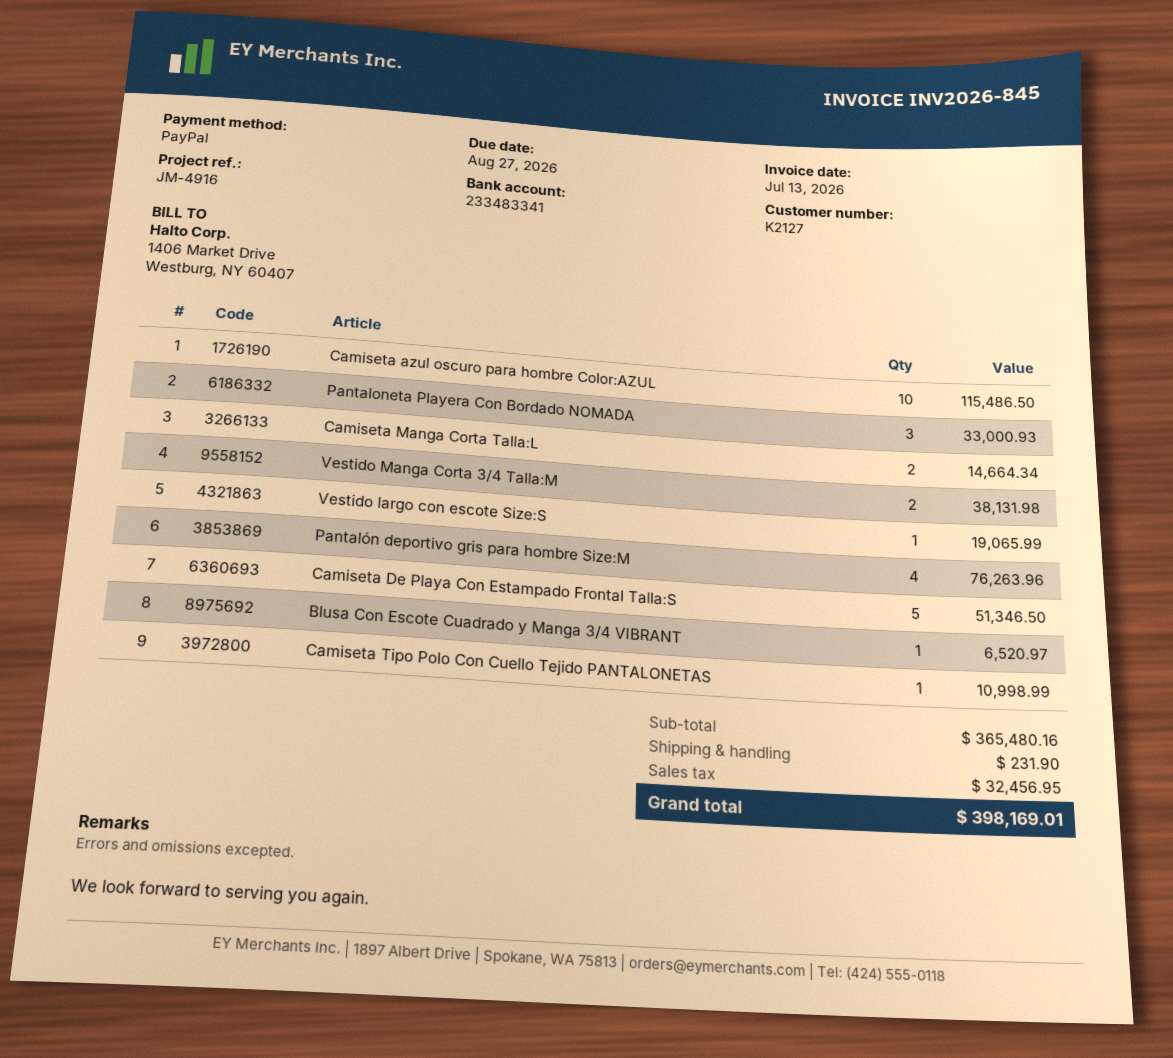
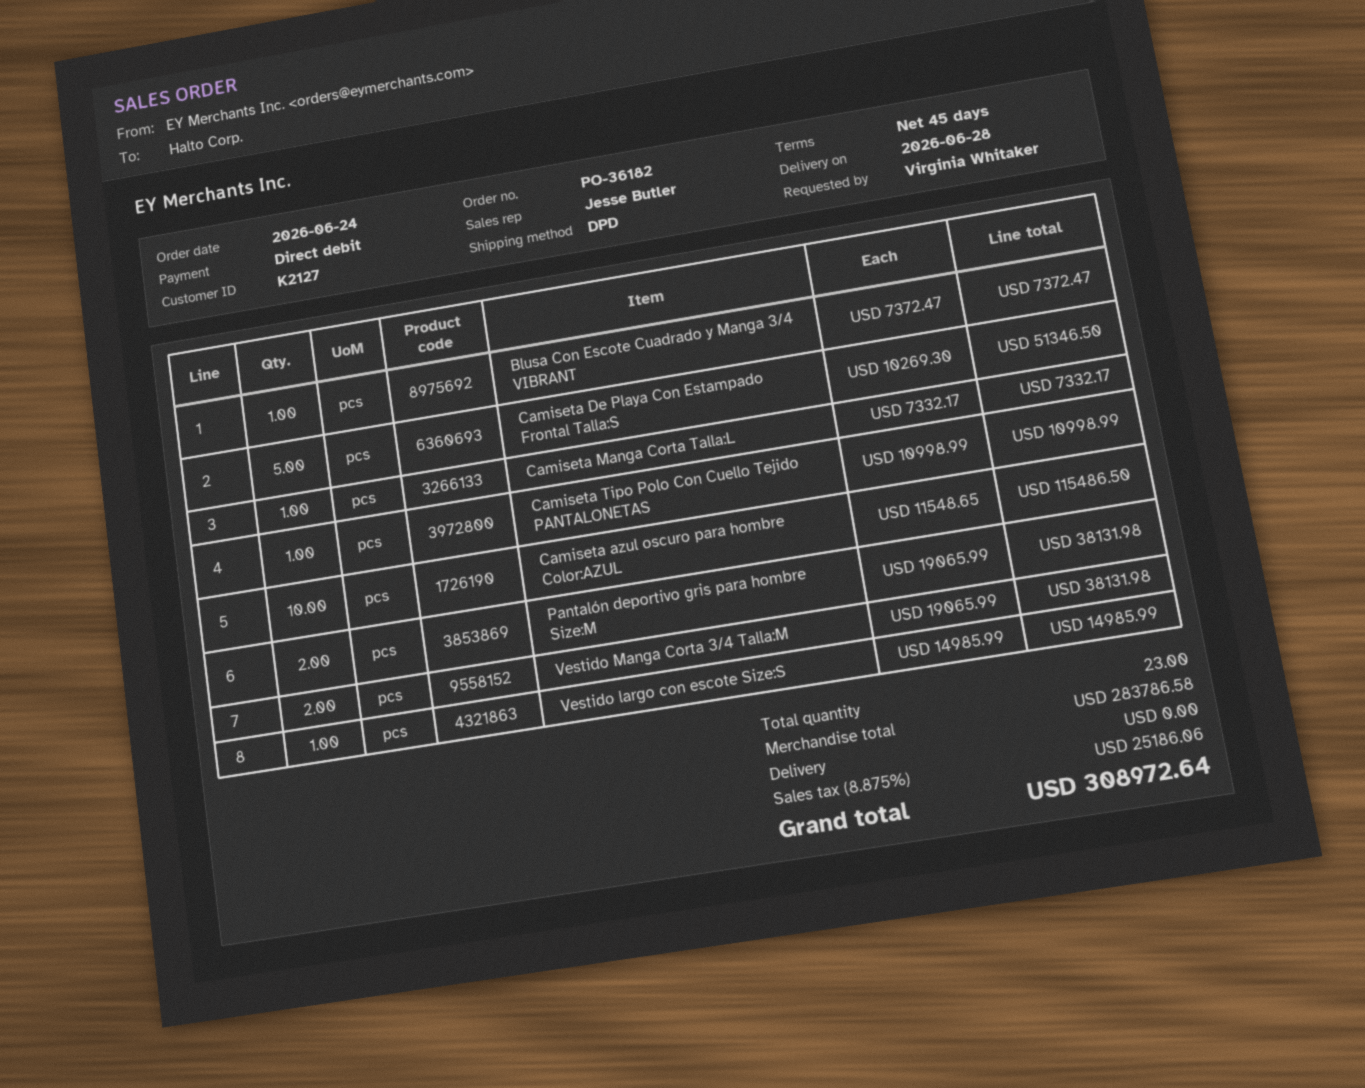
payment method: PayPal -> direct debit
Pantaloneta Playera Con Bordado NOMADA: 3 for 33000.93 -> none
Camiseta Manga Corta Talla:L: 2 for 14664.34 -> 1 for 7332.17
Vestido largo con escote Size:S: 1 for 19065.99 -> 1 for 14985.99
Pantalón deportivo gris para hombre Size:M: 4 for 76263.96 -> 2 for 38131.98
Blusa Con Escote Cuadrado y Manga 3/4 VIBRANT: 1 for 6520.97 -> 1 for 7372.47
subtotal: 365480.16 -> 283786.58
shipping: 231.90 -> 0.00
tax: 32456.95 -> 25186.06
total: 398169.01 -> 308972.64

